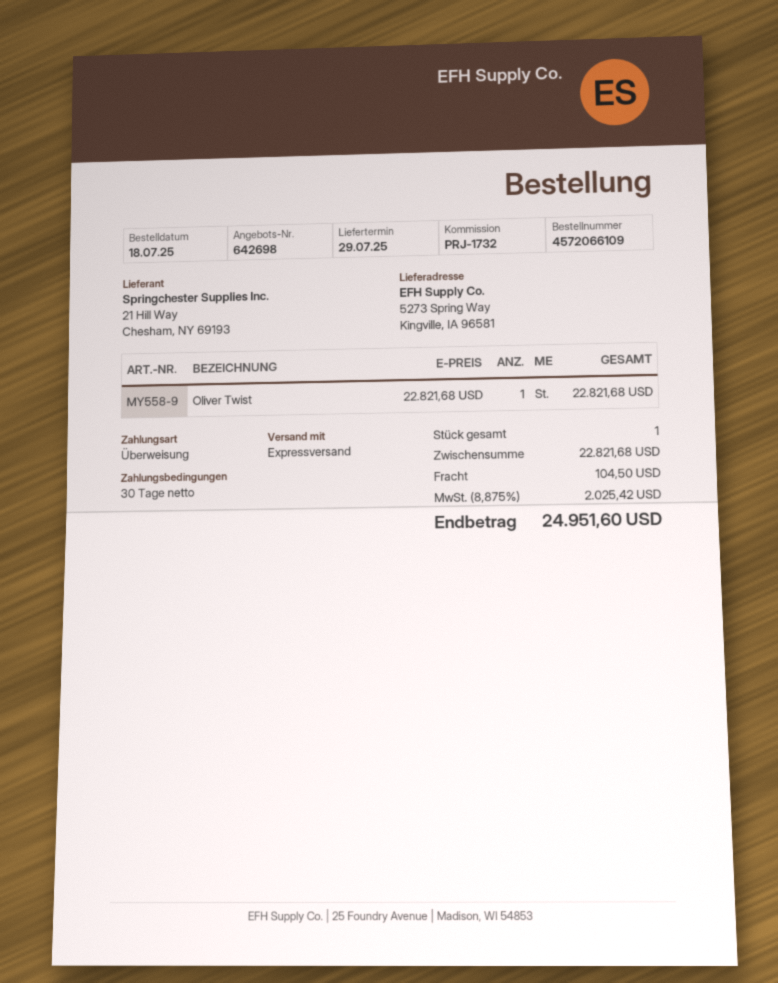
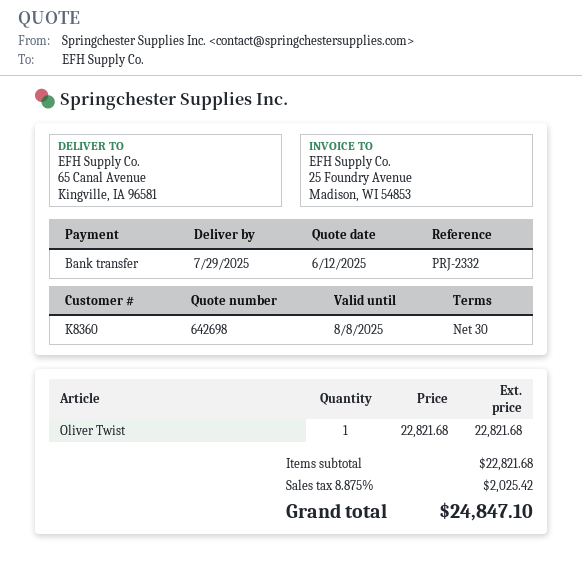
reference: PRJ-1732 -> PRJ-2332
ship to: 5273 Spring Way, Kingville, IA 96581 -> 65 Canal Avenue, Kingville, IA 96581
shipping: 104.50 -> none
total: 24951.60 -> 24847.10

